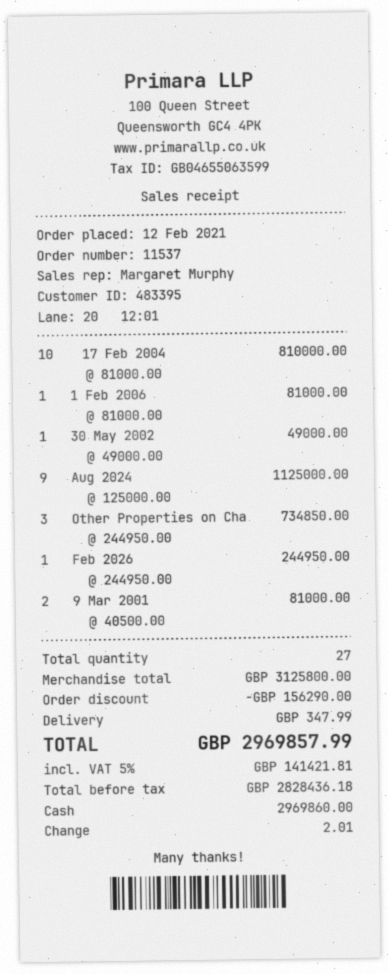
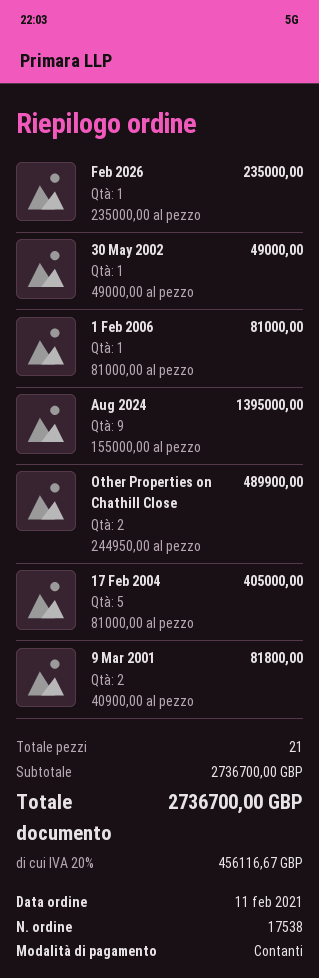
order number: 11537 -> 17538
order date: 2021-02-12 -> 2021-02-11
17 Feb 2004: 10 x 81000.00 = 810000.00 -> 5 x 81000.00 = 405000.00
Aug 2024: 9 x 125000.00 = 1125000.00 -> 9 x 155000.00 = 1395000.00
Other Properties on Cha: 3 x 244950.00 = 734850.00 -> 2 x 244950.00 = 489900.00
Feb 2026: 1 x 244950.00 = 244950.00 -> 1 x 235000.00 = 235000.00
9 Mar 2001: 2 x 40500.00 = 81000.00 -> 2 x 40900.00 = 81800.00
total quantity: 27 -> 21
subtotal: 3125800.00 -> 2736700.00
discount: 156290.00 -> none
shipping: 347.99 -> none
tax: 5% = 141421.81 -> 20% = 456116.67
total: 2969857.99 -> 2736700.00

